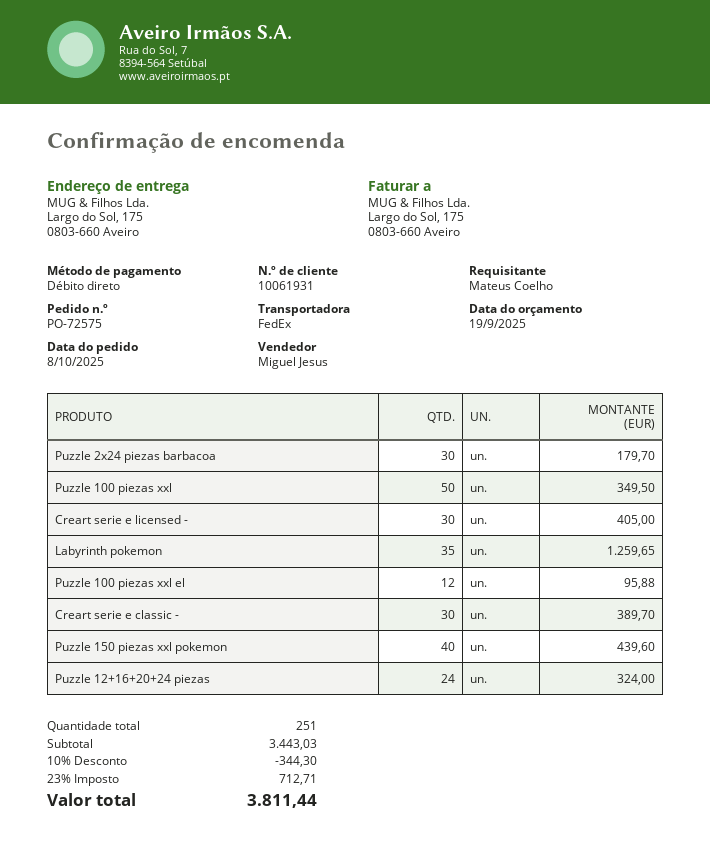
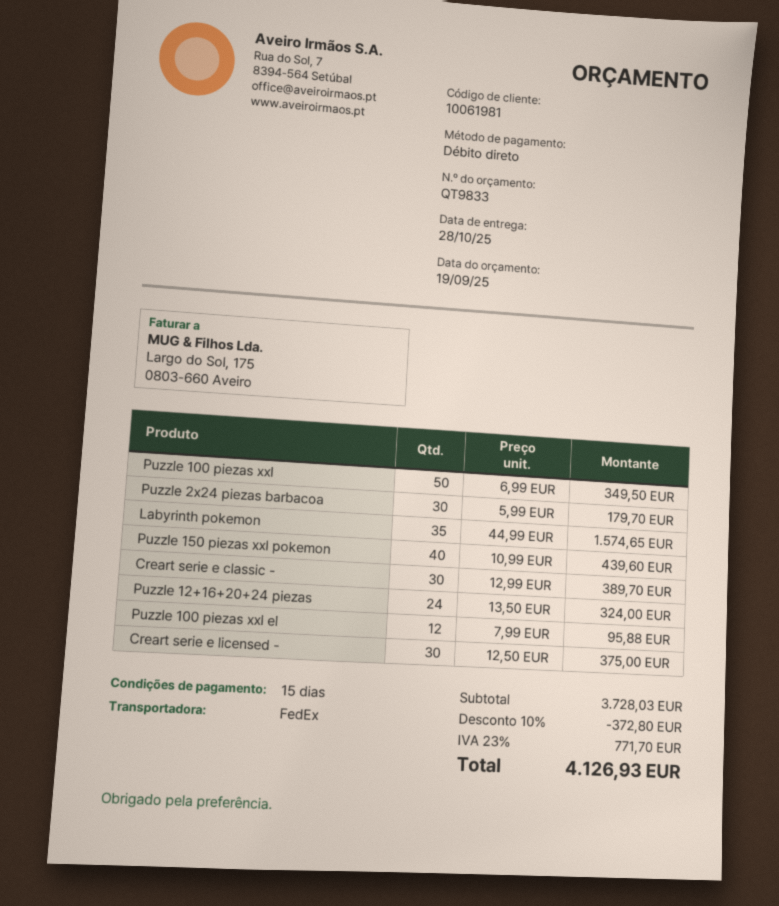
customer number: 10061931 -> 10061981
Creart serie e licensed -: 30 for 405.00 -> 30 for 375.00
Labyrinth pokemon: 35 for 1259.65 -> 35 for 1574.65
subtotal: 3443.03 -> 3728.03
discount: 10% = 344.30 -> 10% = 372.80
tax: 23% = 712.71 -> 23% = 771.70
total: 3811.44 -> 4126.93

